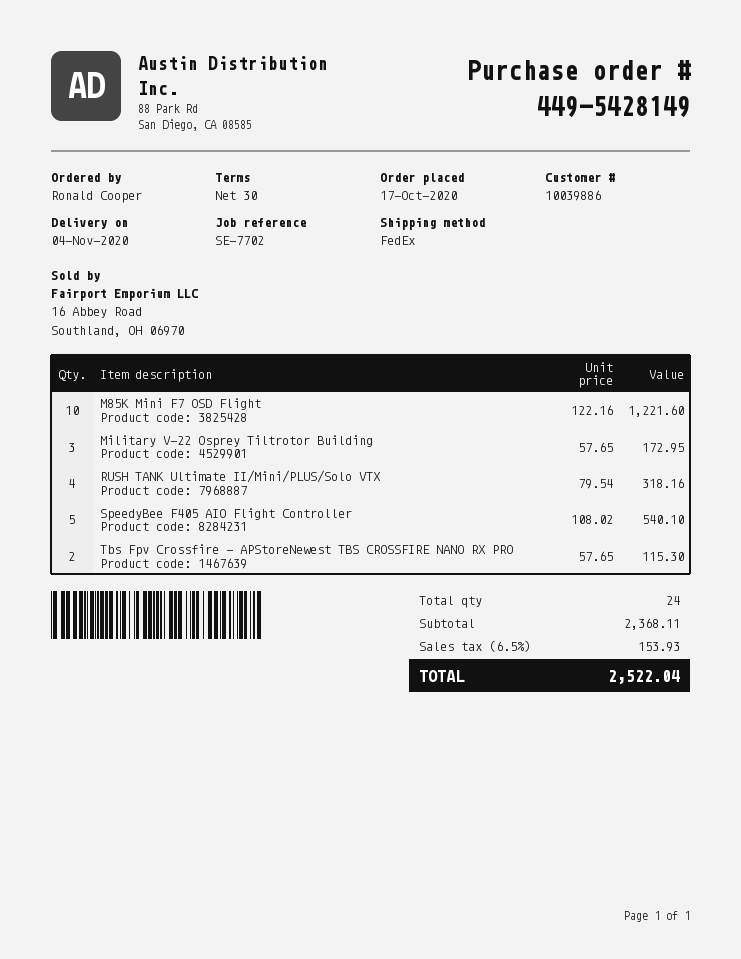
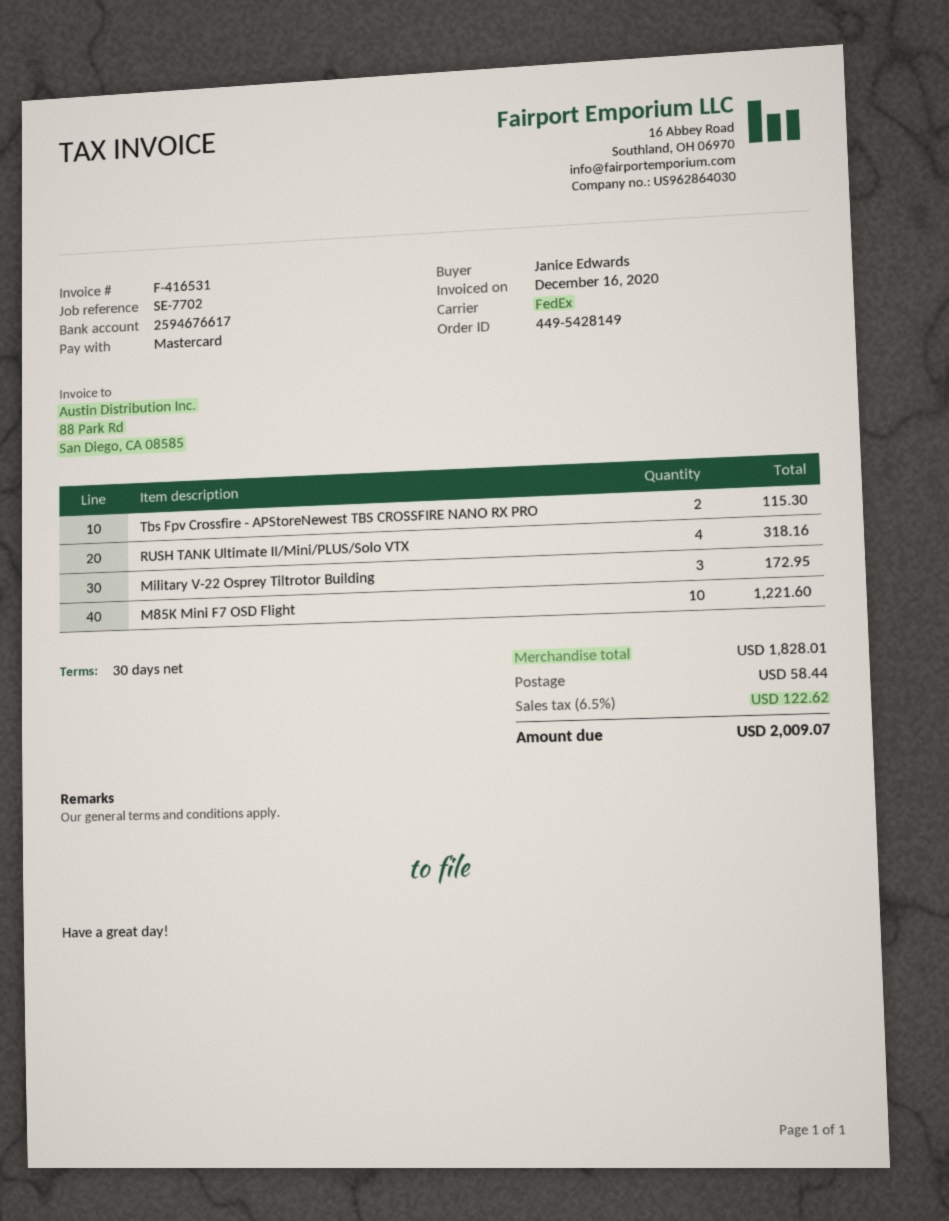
ordered by: Ronald Cooper -> Janice Edwards
SpeedyBee F405 AIO Flight Controller: 5 for 540.10 -> none
subtotal: 2368.11 -> 1828.01
shipping: none -> 58.44
tax: 6.5% = 153.93 -> 6.5% = 122.62
total: 2522.04 -> 2009.07

